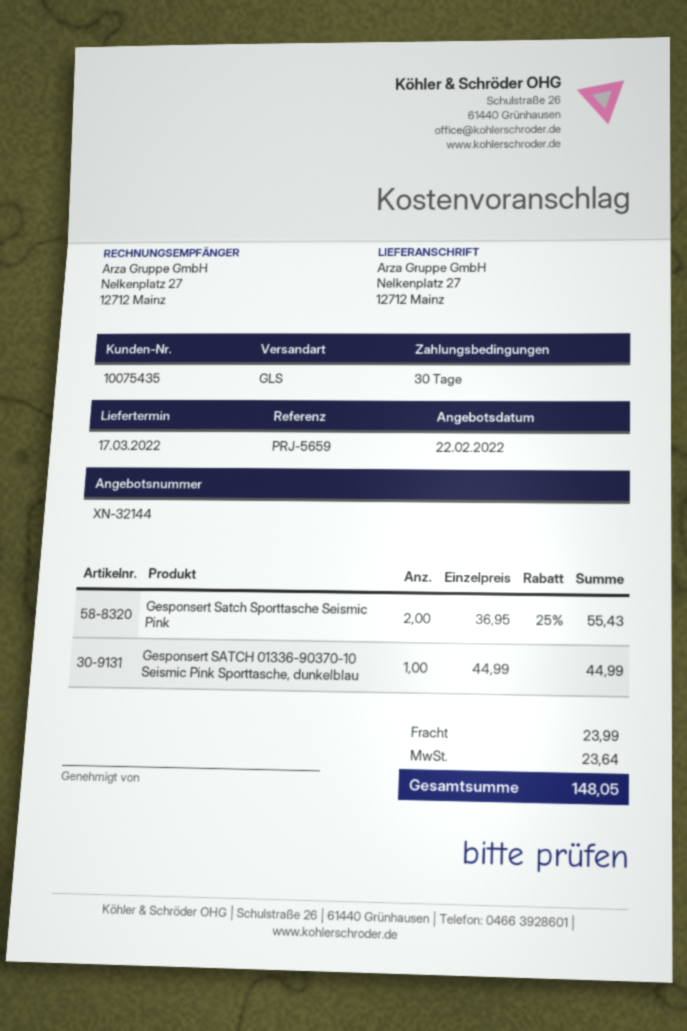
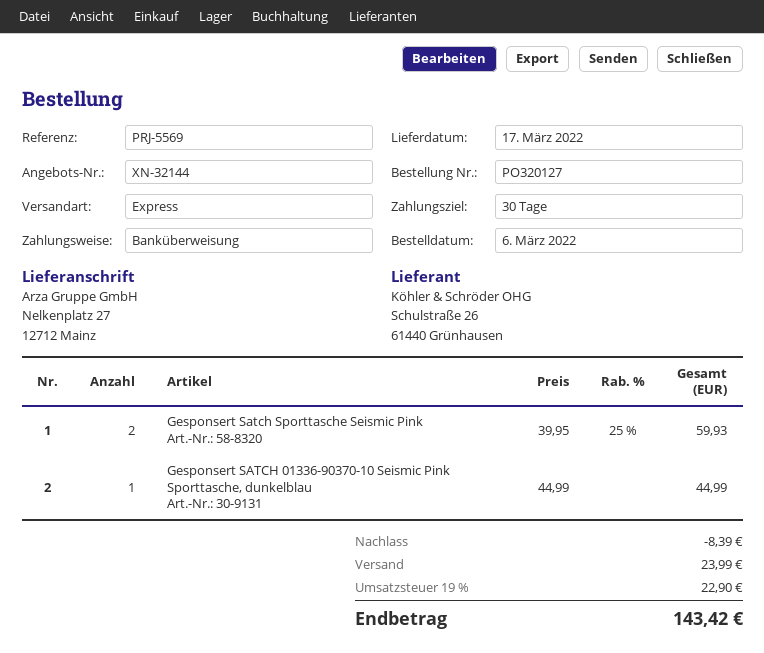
reference: PRJ-5659 -> PRJ-5569
shipping method: GLS -> express
Gesponsert Satch Sporttasche Seismic Pink: 2 x 36.95 - 25% = 55.43 -> 2 x 39.95 - 25% = 59.93
discount: none -> 8.39
tax: 23.64 -> 22.90
total: 148.05 -> 143.42

